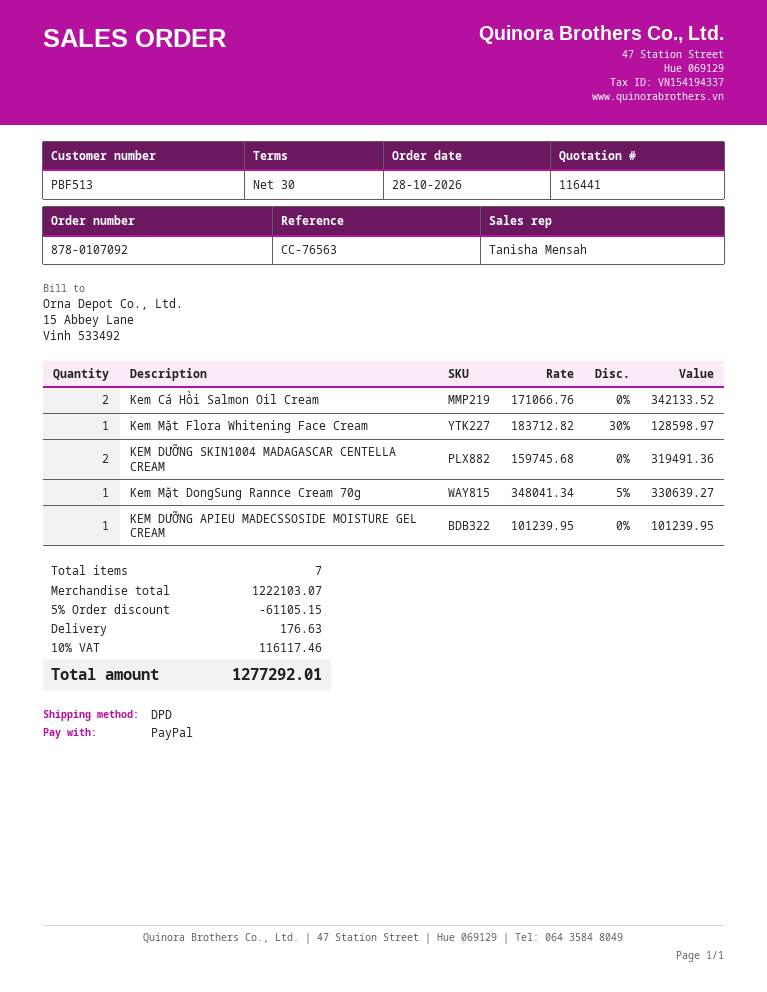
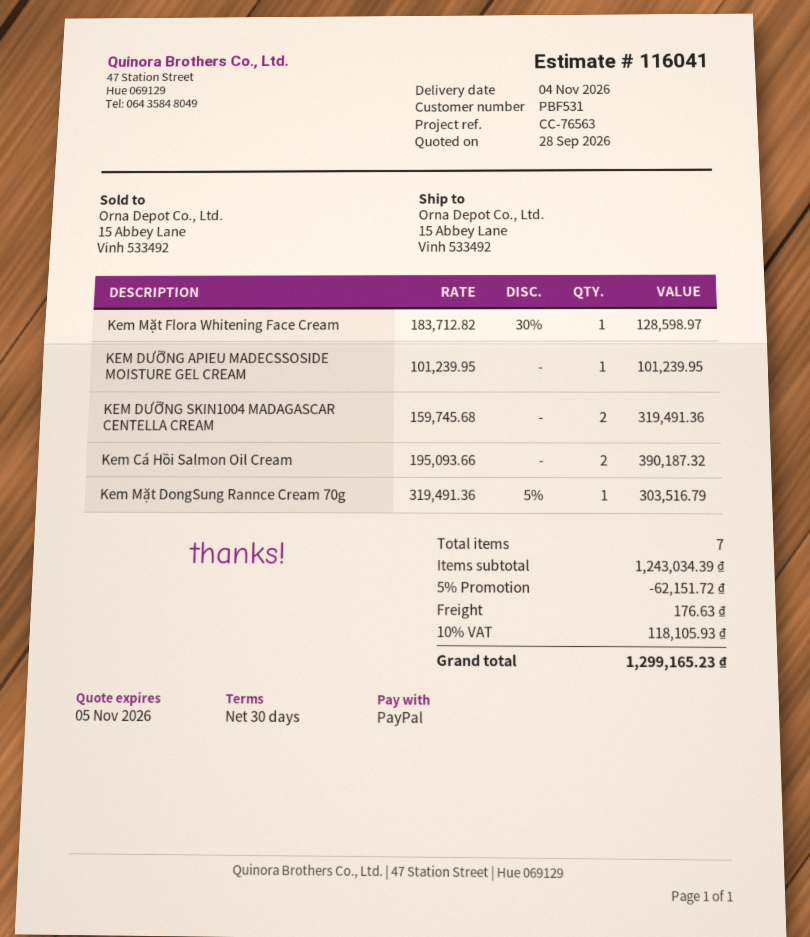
quote number: 116441 -> 116041
customer number: PBF513 -> PBF531
Kem Cá Hồi Salmon Oil Cream: 2 x 171066.76 = 342133.52 -> 2 x 195093.66 = 390187.32
Kem Mặt DongSung Rannce Cream 70g: 1 x 348041.34 - 5% = 330639.27 -> 1 x 319491.36 - 5% = 303516.79
subtotal: 1222103.07 -> 1243034.39
discount: 5% = 61105.15 -> 5% = 62151.72
tax: 10% = 116117.46 -> 10% = 118105.93
total: 1277292.01 -> 1299165.23

